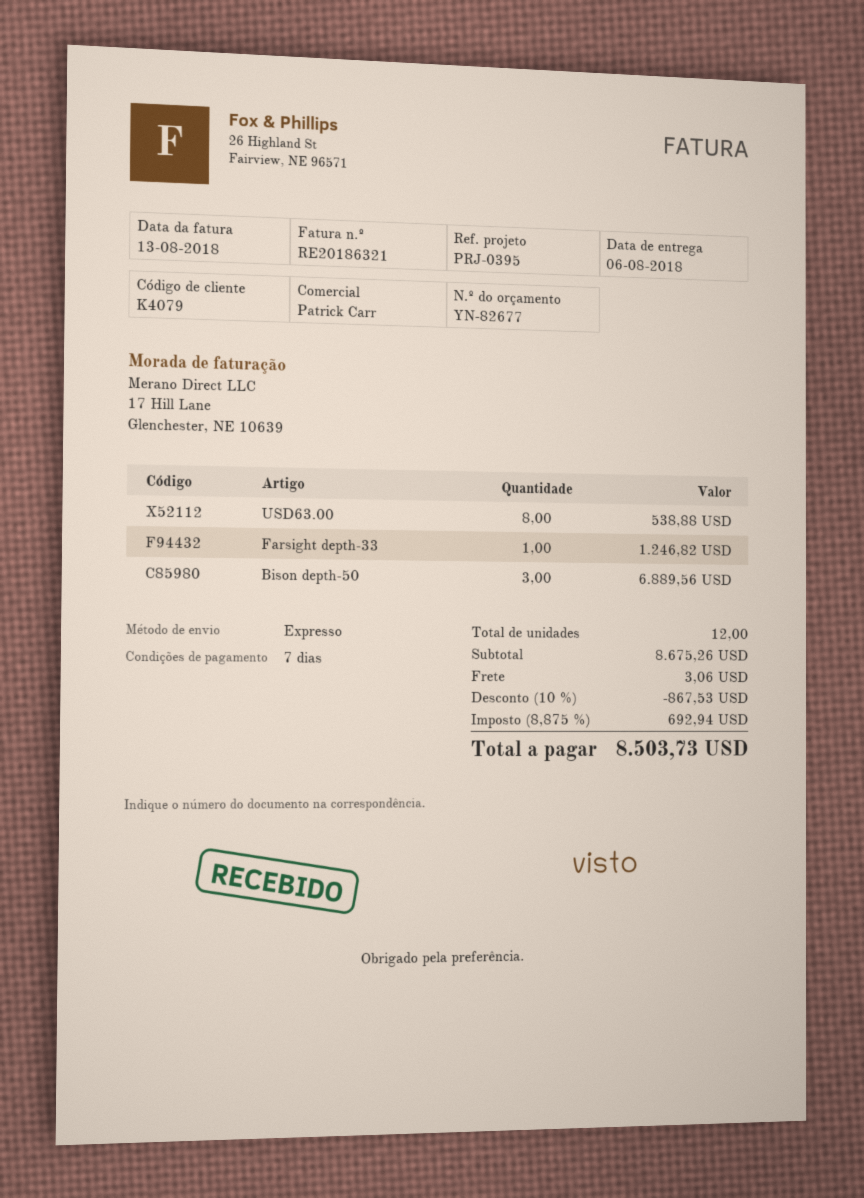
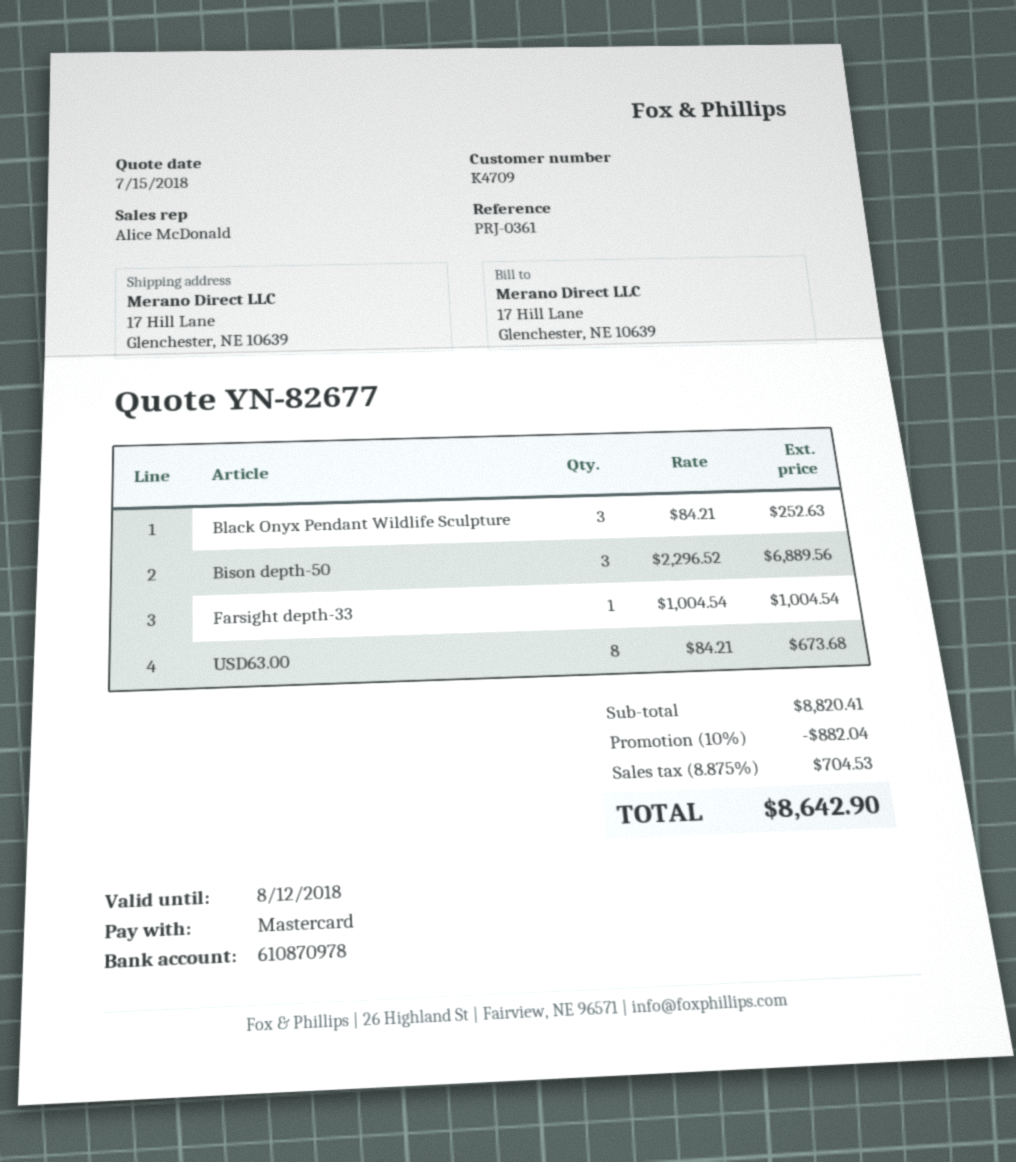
customer number: K4079 -> K4709
reference: PRJ-0395 -> PRJ-0361
sales rep: Patrick Carr -> Alice McDonald
USD63.00: 8 for 538.88 -> 8 for 673.68
Farsight depth-33: 1 for 1246.82 -> 1 for 1004.54
Black Onyx Pendant Wildlife Sculpture: none -> 3 for 252.63
subtotal: 8675.26 -> 8820.41
discount: 10% = 867.53 -> 10% = 882.04
shipping: 3.06 -> none
tax: 8.875% = 692.94 -> 8.875% = 704.53
total: 8503.73 -> 8642.90

